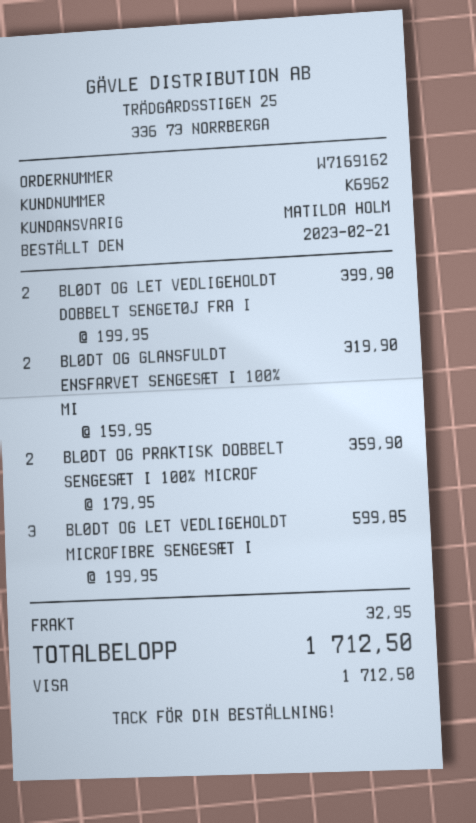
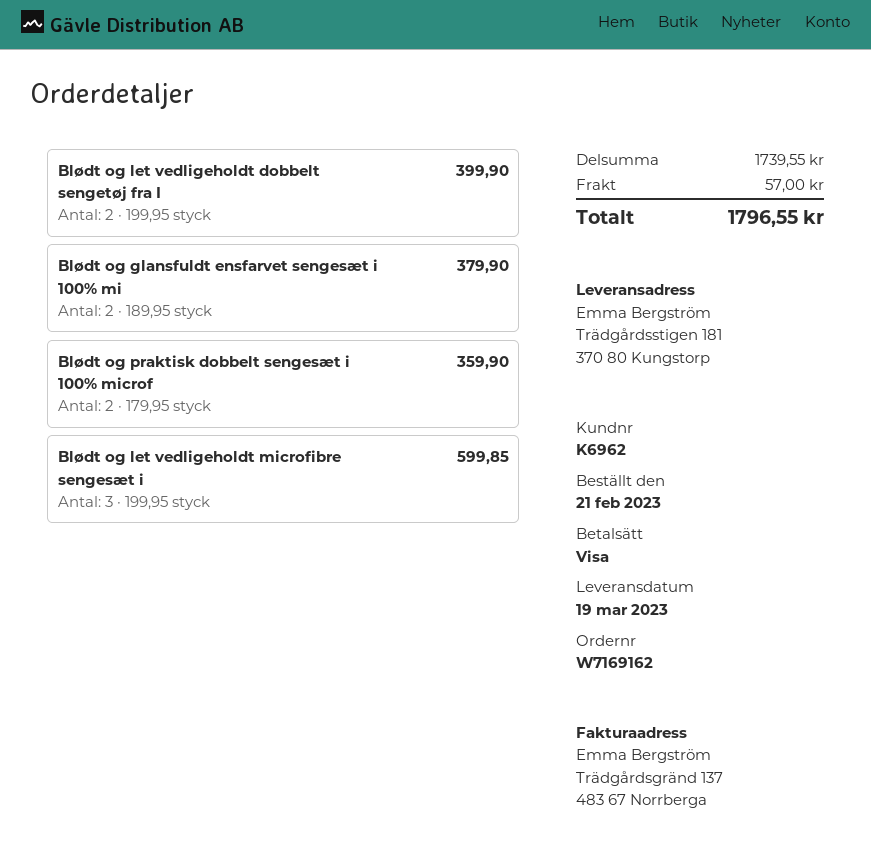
BLØDT OG GLANSFULDT ENSFARVET SENGESÆT I 100% MI: 2 x 159.95 = 319.90 -> 2 x 189.95 = 379.90
shipping: 32.95 -> 57.00
total: 1712.50 -> 1796.55

